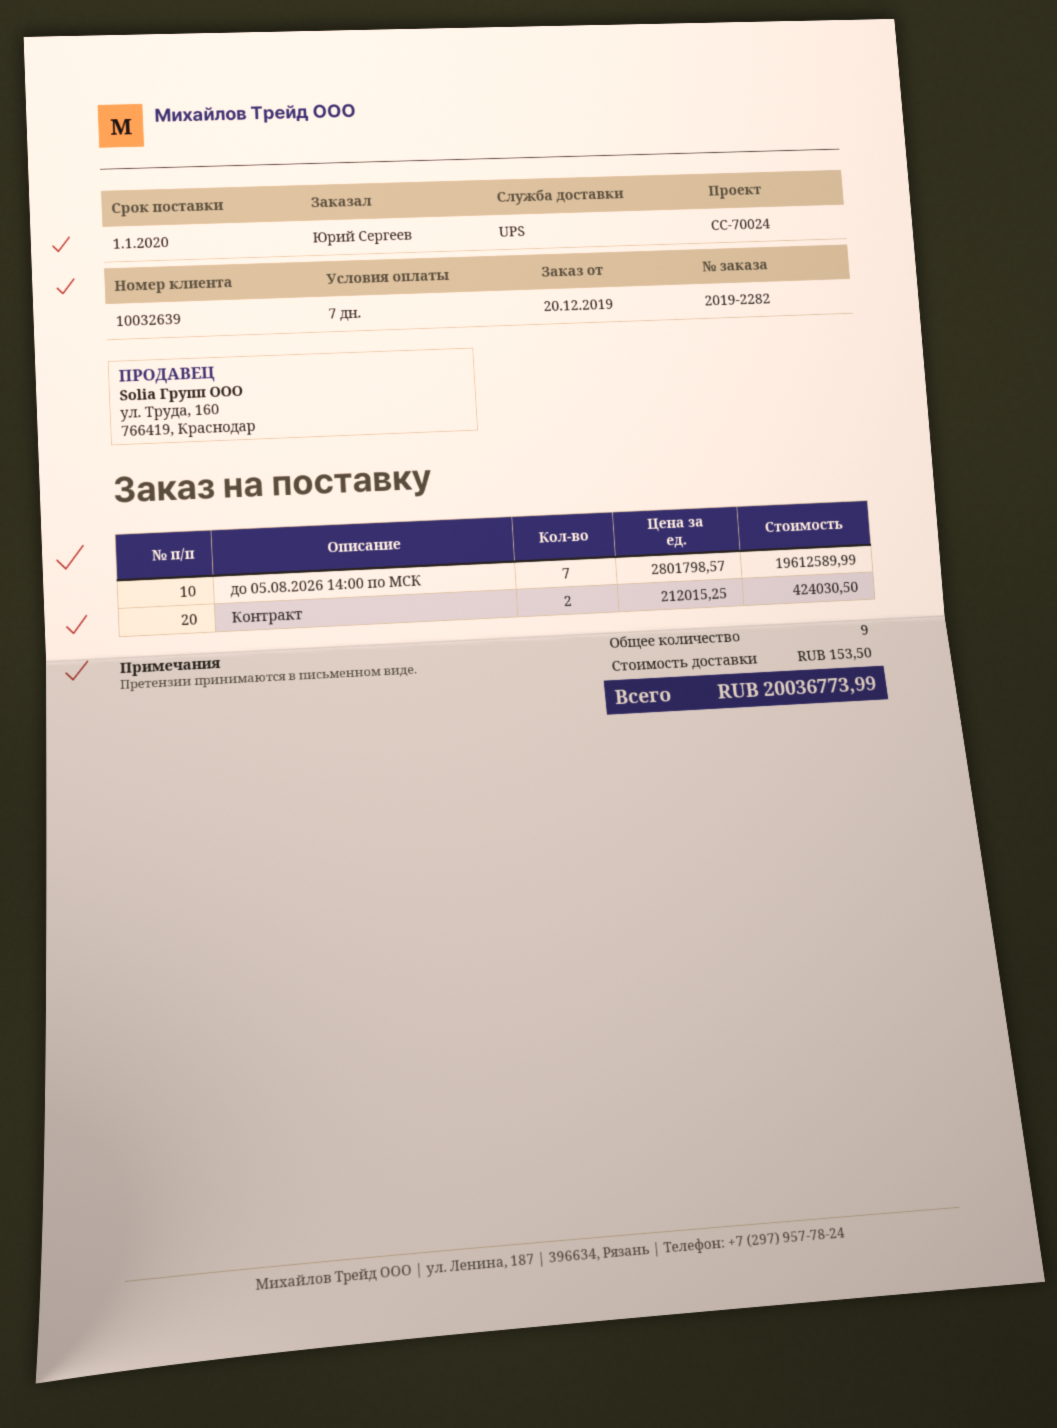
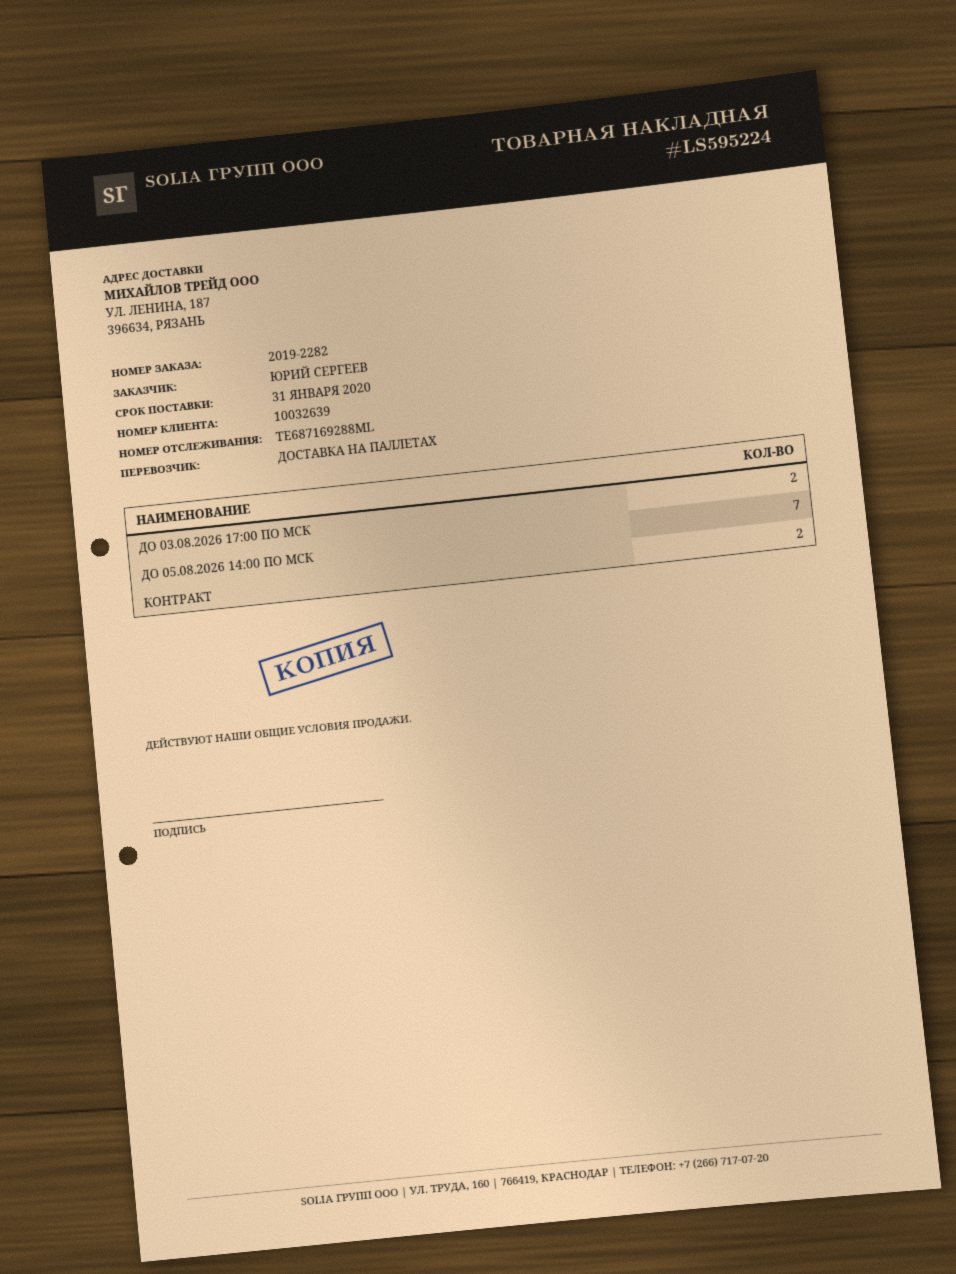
delivery date: 2020-01-01 -> 2020-01-31
shipping method: UPS -> pallet freight
ДО 03.08.2026 17:00 ПО МСК: none -> 2

